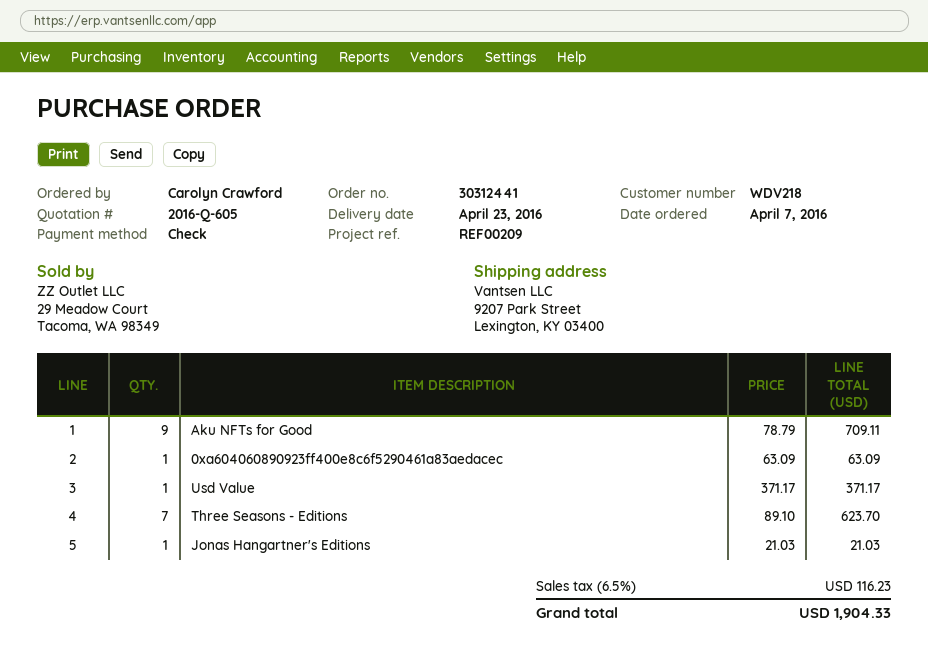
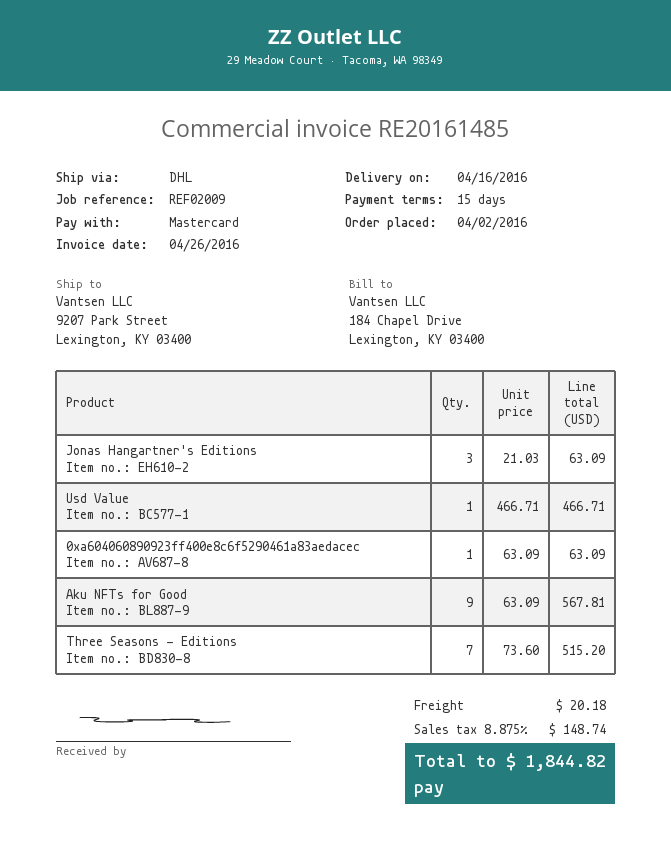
order date: 2016-04-07 -> 2016-04-02
delivery date: 2016-04-23 -> 2016-04-16
reference: REF00209 -> REF02009
payment method: cheque -> Mastercard
Aku NFTs for Good: 9 x 78.79 = 709.11 -> 9 x 63.09 = 567.81
Usd Value: 1 x 371.17 = 371.17 -> 1 x 466.71 = 466.71
Three Seasons - Editions: 7 x 89.10 = 623.70 -> 7 x 73.60 = 515.20
Jonas Hangartner's Editions: 1 x 21.03 = 21.03 -> 3 x 21.03 = 63.09
shipping: none -> 20.18
tax: 6.5% = 116.23 -> 8.875% = 148.74
total: 1904.33 -> 1844.82

